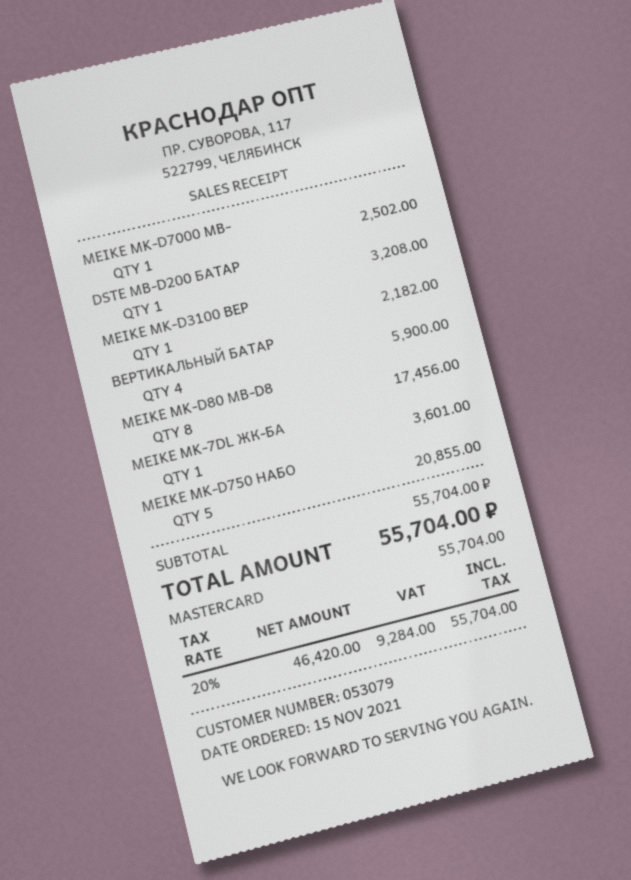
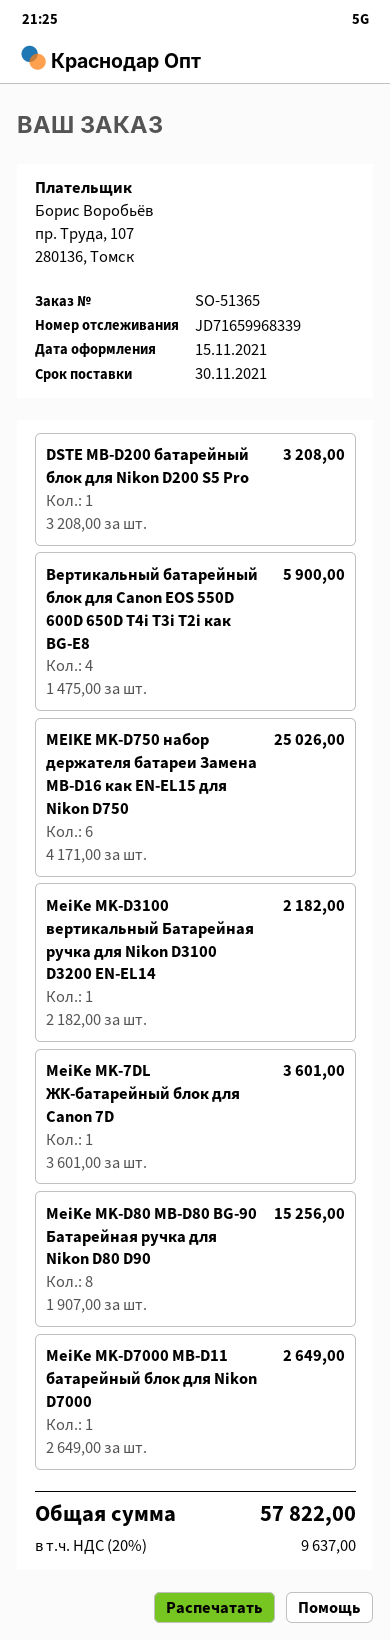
MEIKE MK-D7000 MB-: 1 for 2502.00 -> 1 for 2649.00
MEIKE MK-D80 MB-D8: 8 for 17456.00 -> 8 for 15256.00
MEIKE MK-D750 НАБО: 5 for 20855.00 -> 6 for 25026.00
tax: 20% = 9284.00 -> 20% = 9637.00
total: 55704.00 -> 57822.00

